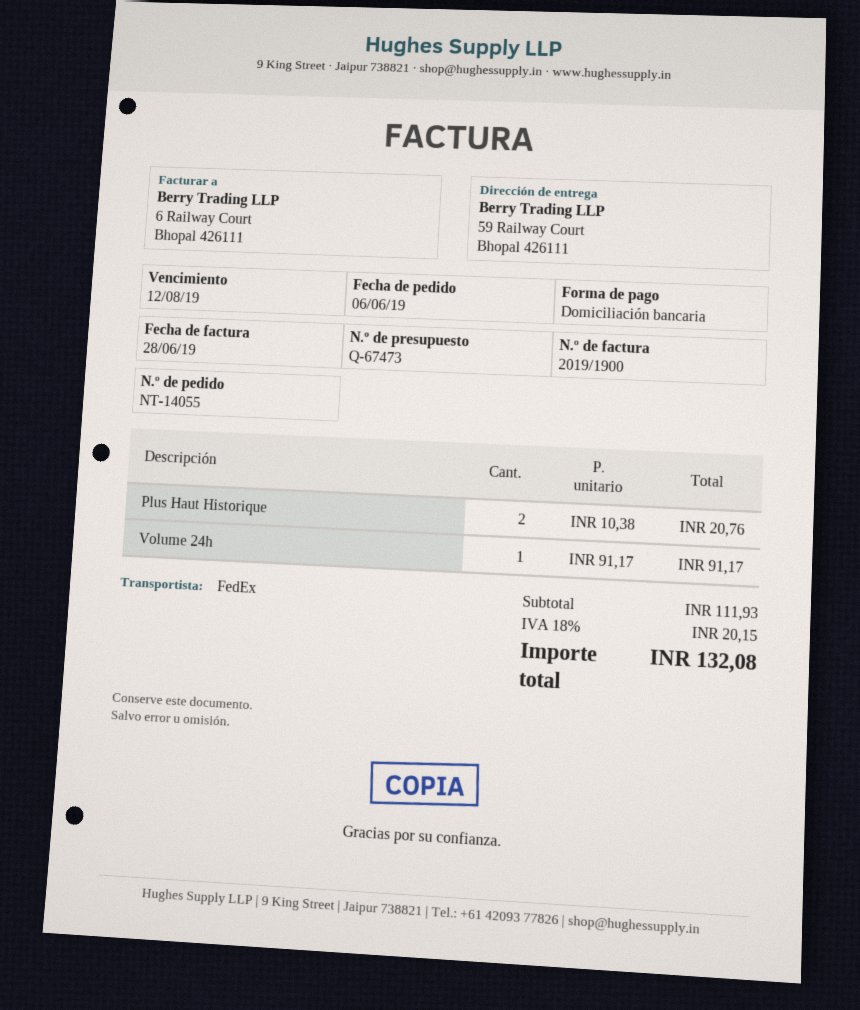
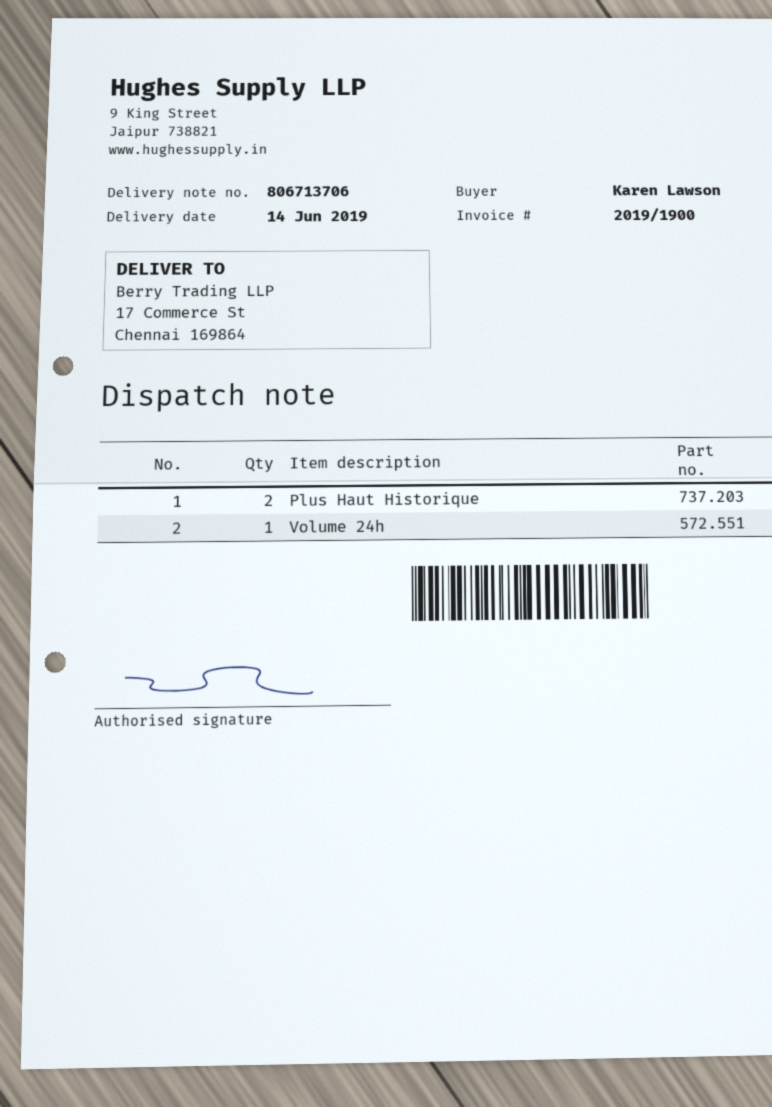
ship to: 59 Railway Court, Bhopal 426111 -> 17 Commerce St, Chennai 169864

